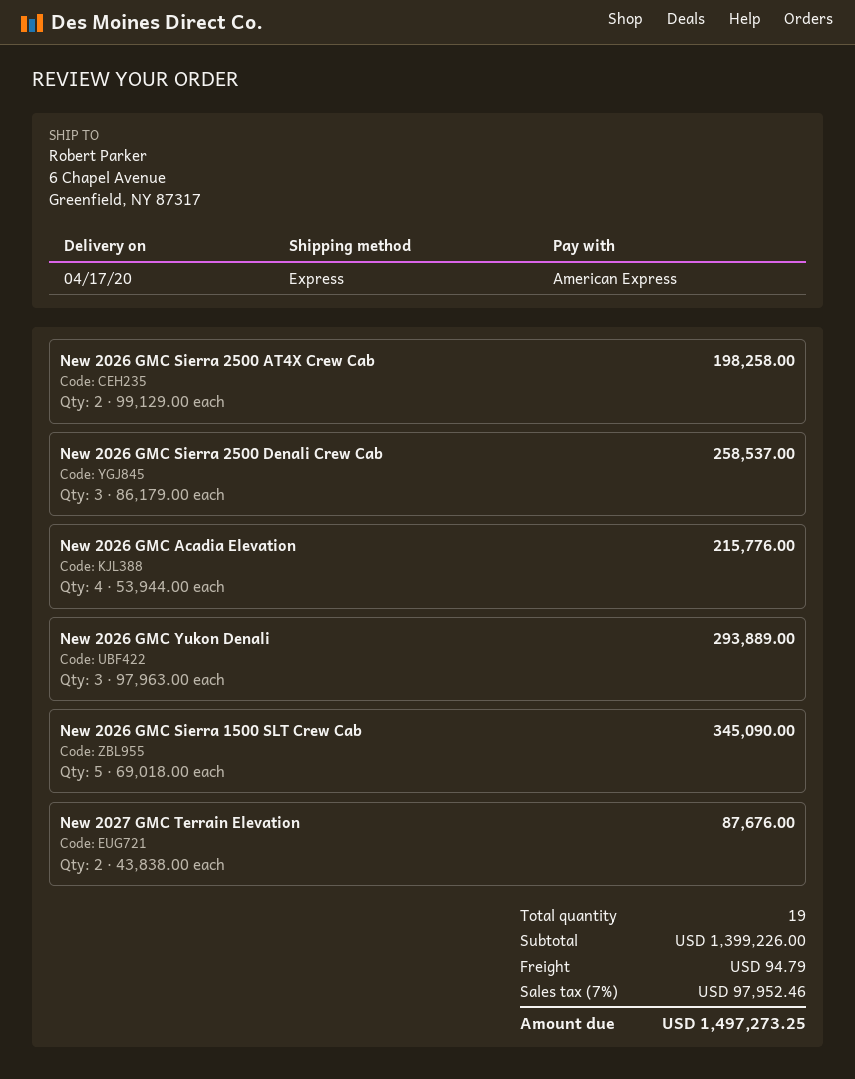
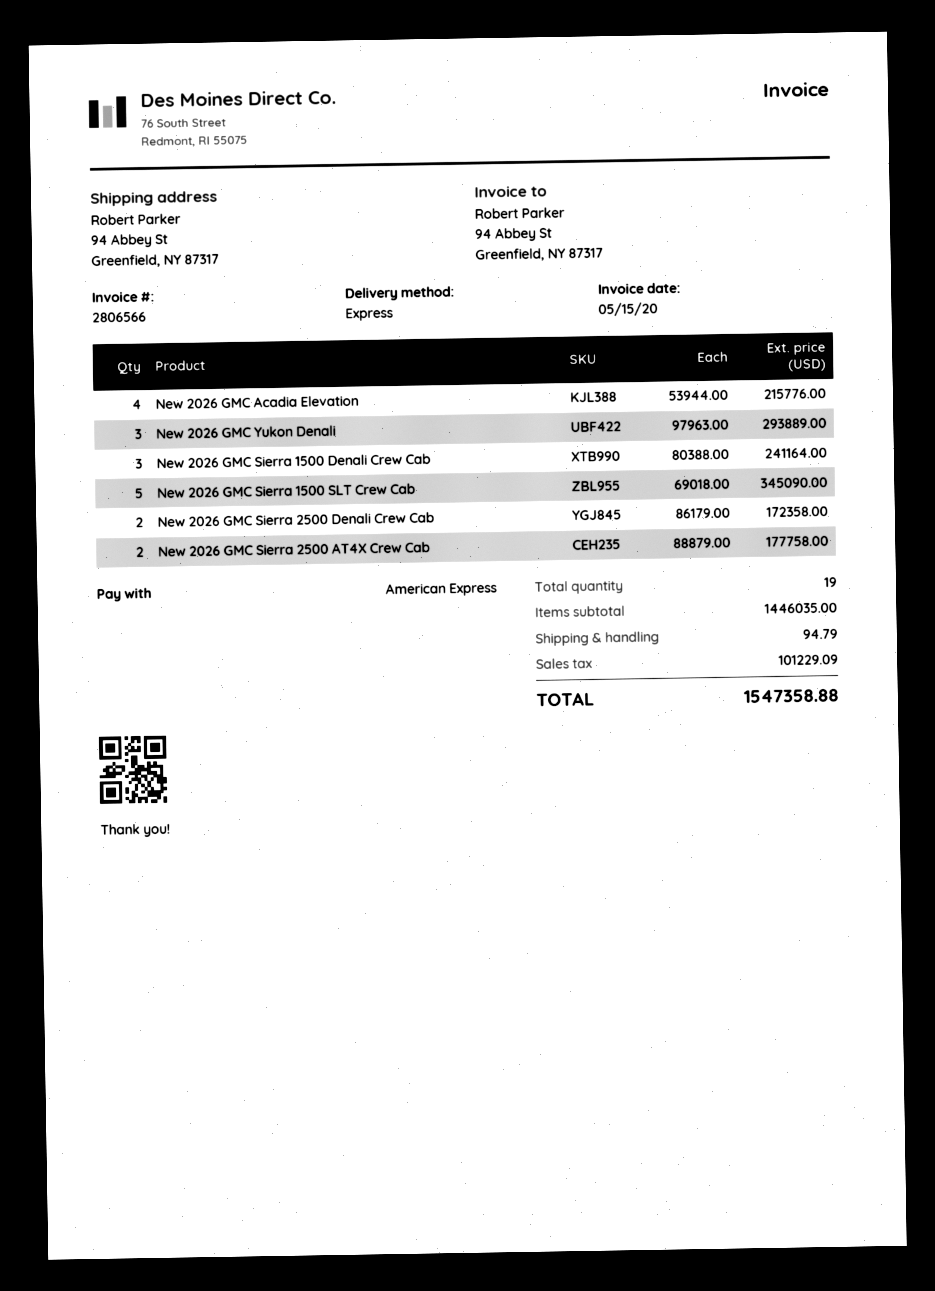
ship to: 6 Chapel Avenue, Greenfield, NY 87317 -> 94 Abbey St, Greenfield, NY 87317
New 2026 GMC Sierra 2500 AT4X Crew Cab: 2 x 99129.00 = 198258.00 -> 2 x 88879.00 = 177758.00
New 2026 GMC Sierra 2500 Denali Crew Cab: 3 x 86179.00 = 258537.00 -> 2 x 86179.00 = 172358.00
New 2027 GMC Terrain Elevation: 2 x 43838.00 = 87676.00 -> none
New 2026 GMC Sierra 1500 Denali Crew Cab: none -> 3 x 80388.00 = 241164.00
subtotal: 1399226.00 -> 1446035.00
tax: 97952.46 -> 101229.09
total: 1497273.25 -> 1547358.88

